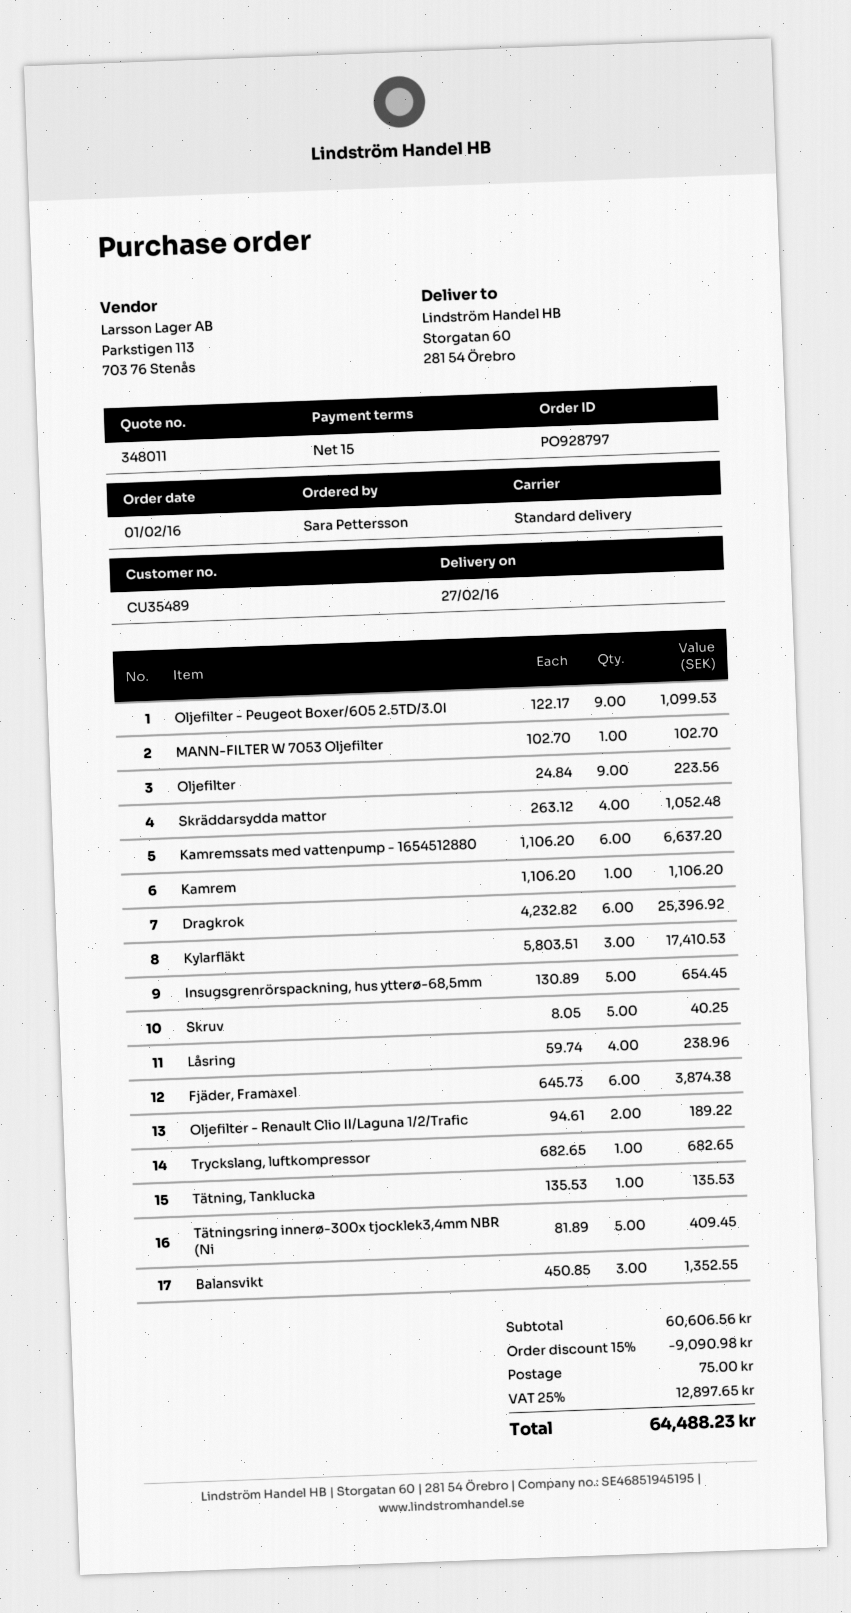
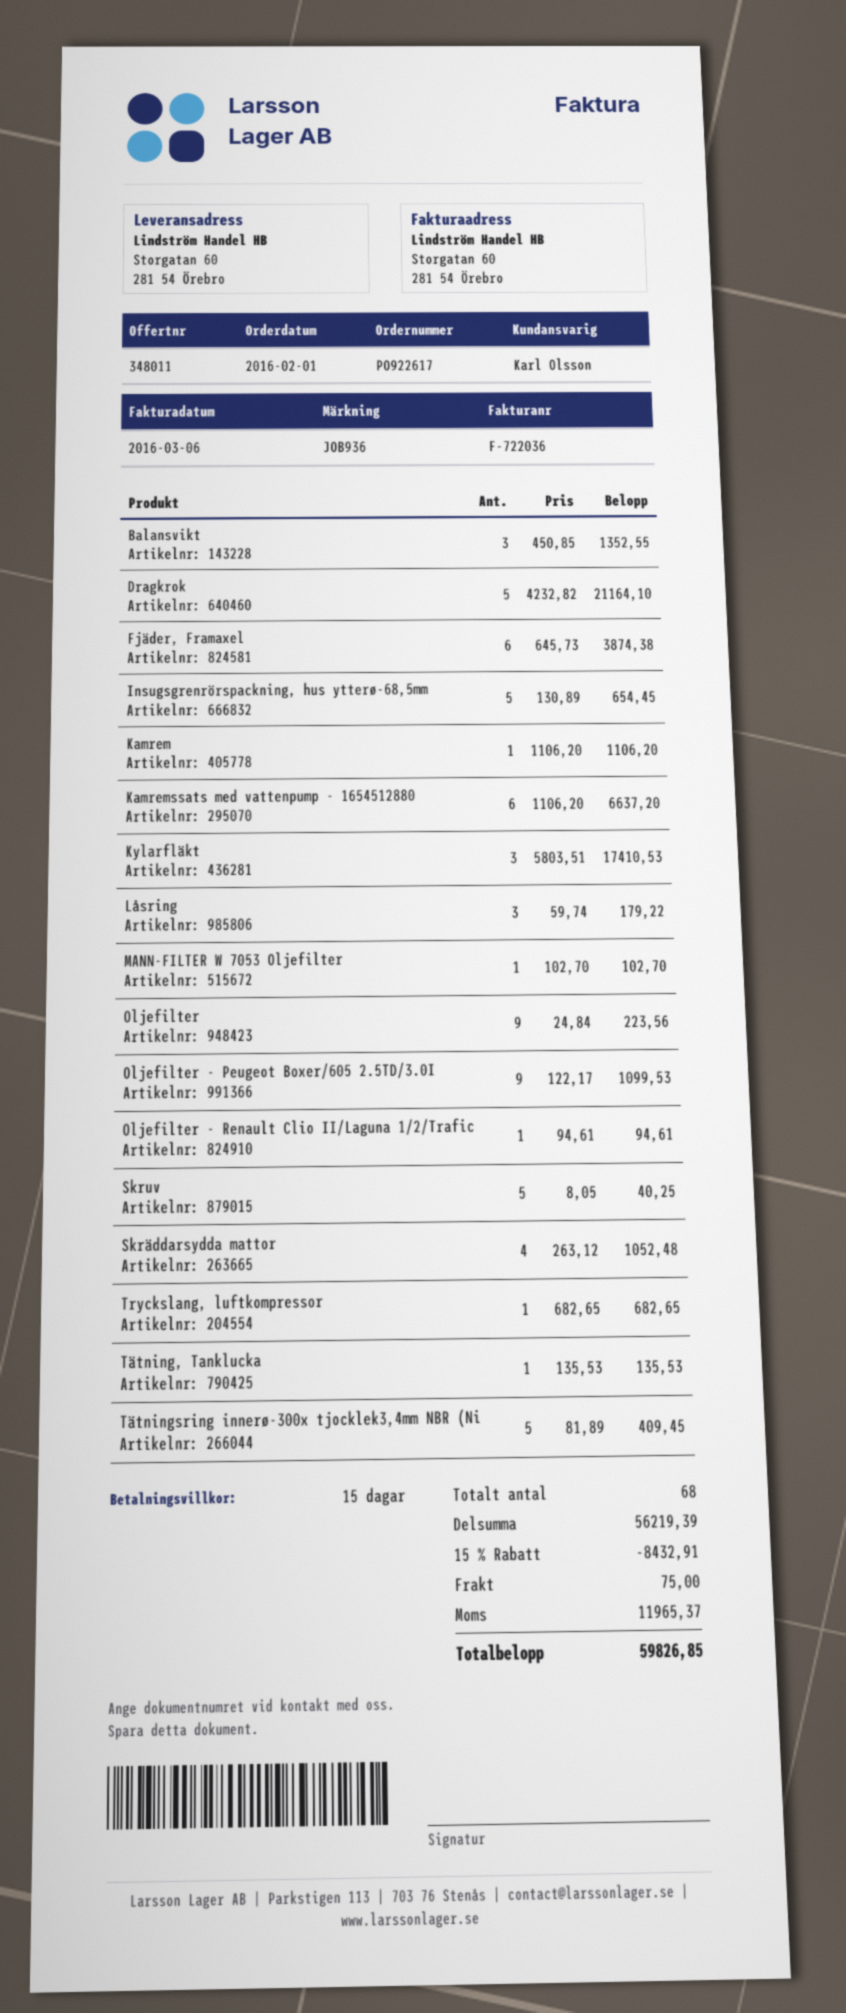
order number: PO928797 -> PO922617
Dragkrok: 6 x 4232.82 = 25396.92 -> 5 x 4232.82 = 21164.10
Låsring: 4 x 59.74 = 238.96 -> 3 x 59.74 = 179.22
Oljefilter - Renault Clio II/Laguna 1/2/Trafic: 2 x 94.61 = 189.22 -> 1 x 94.61 = 94.61
subtotal: 60606.56 -> 56219.39
discount: 15% = 9090.98 -> 15% = 8432.91
tax: 12897.65 -> 11965.37
total: 64488.23 -> 59826.85

